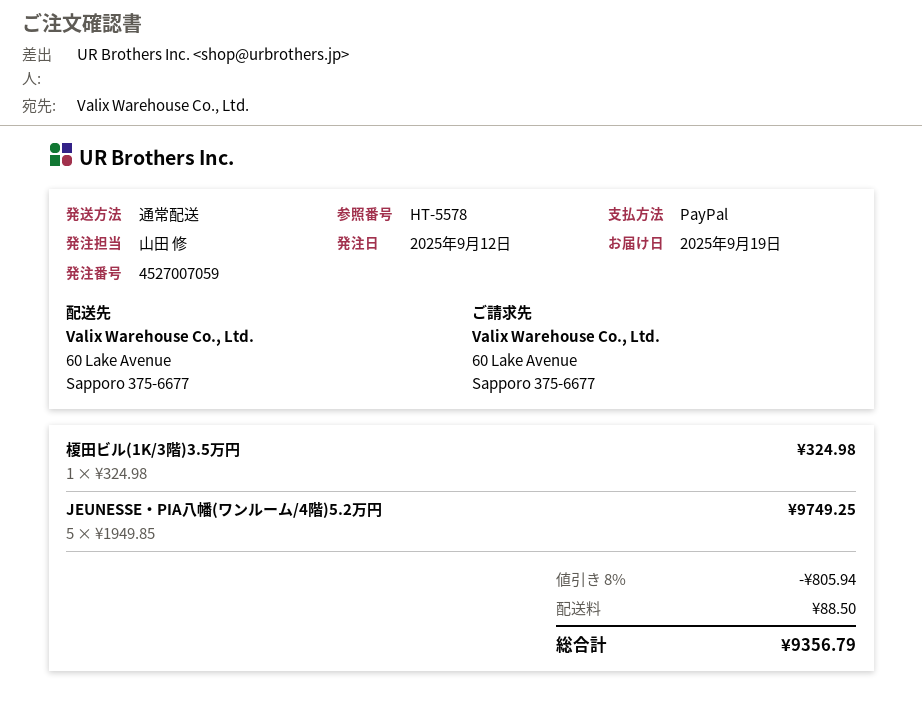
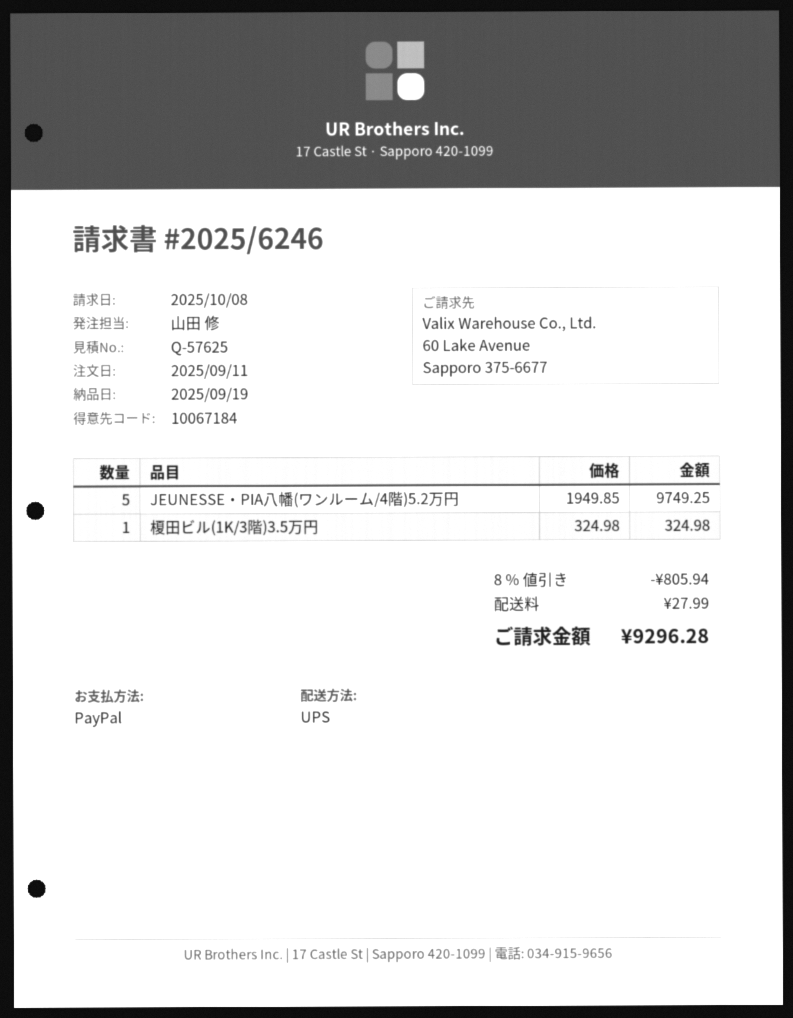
order date: 2025-09-12 -> 2025-09-11
shipping method: standard -> UPS
shipping: 88.50 -> 27.99
total: 9356.79 -> 9296.28

